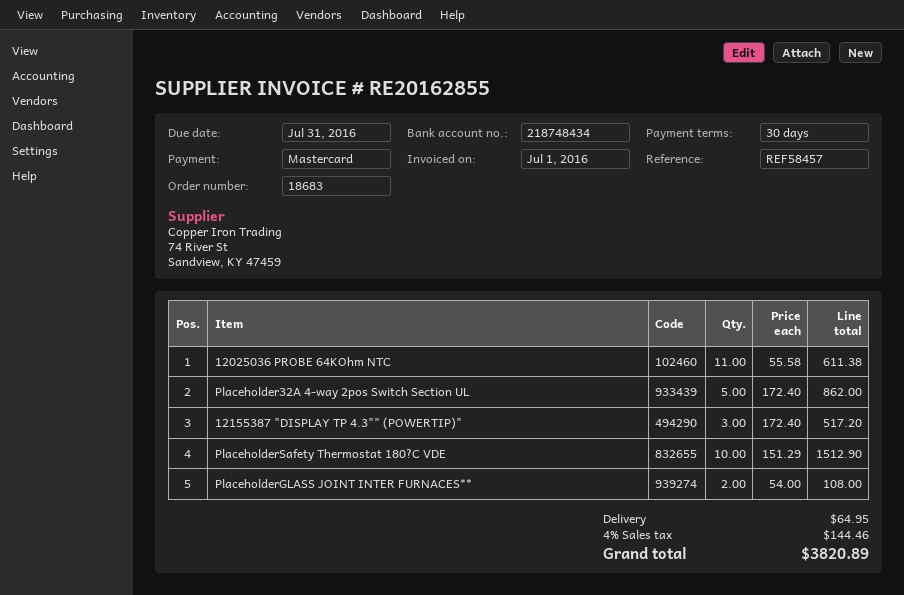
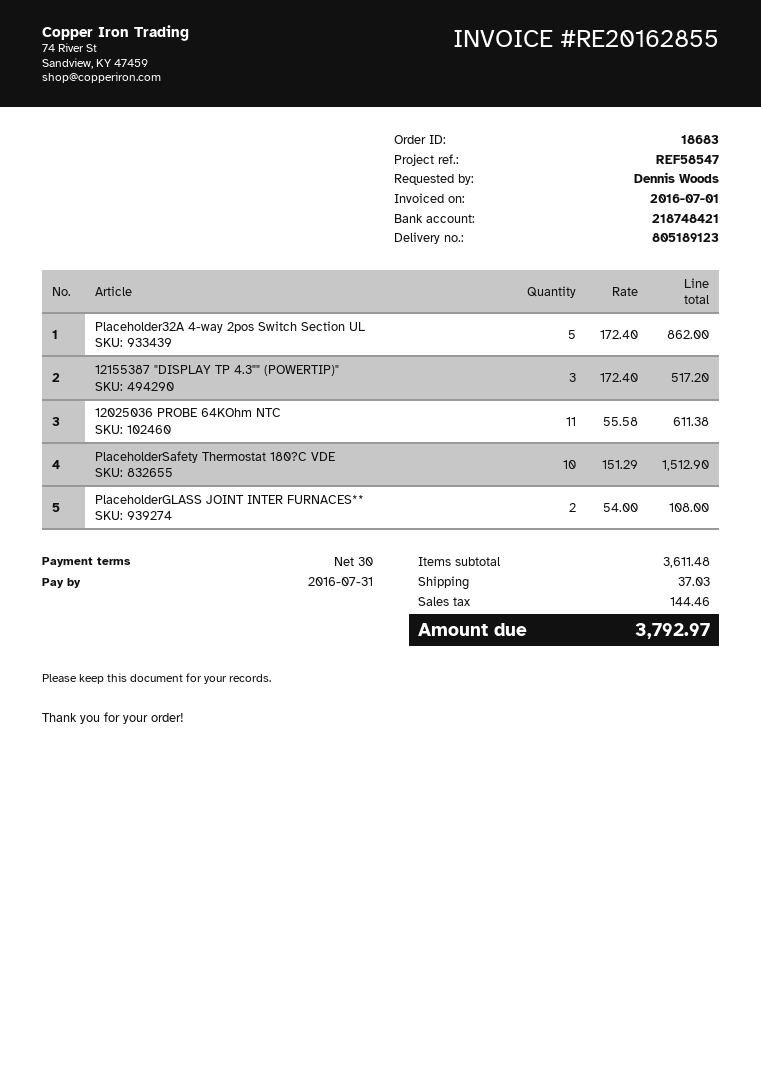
reference: REF58457 -> REF58547
bank account: 218748434 -> 218748421
shipping: 64.95 -> 37.03
total: 3820.89 -> 3792.97

